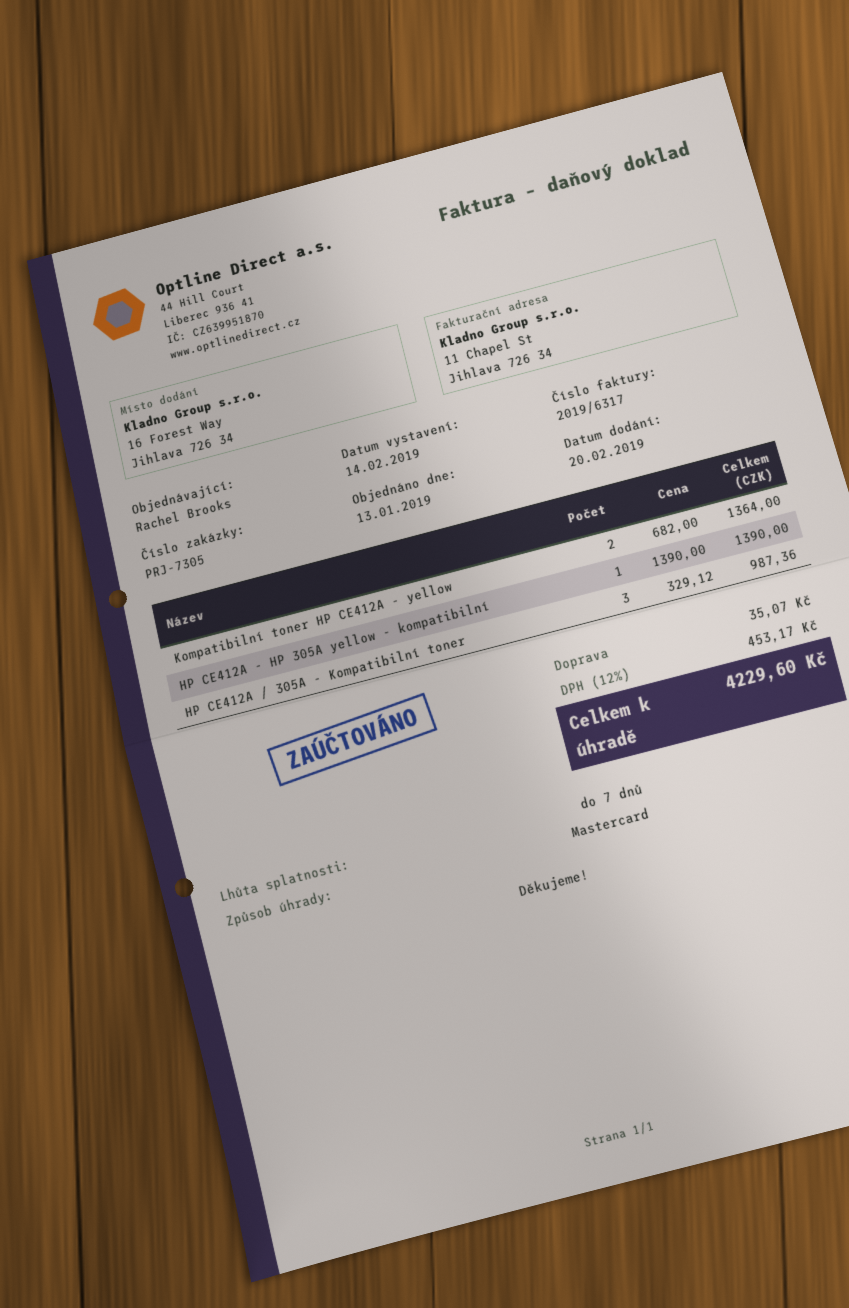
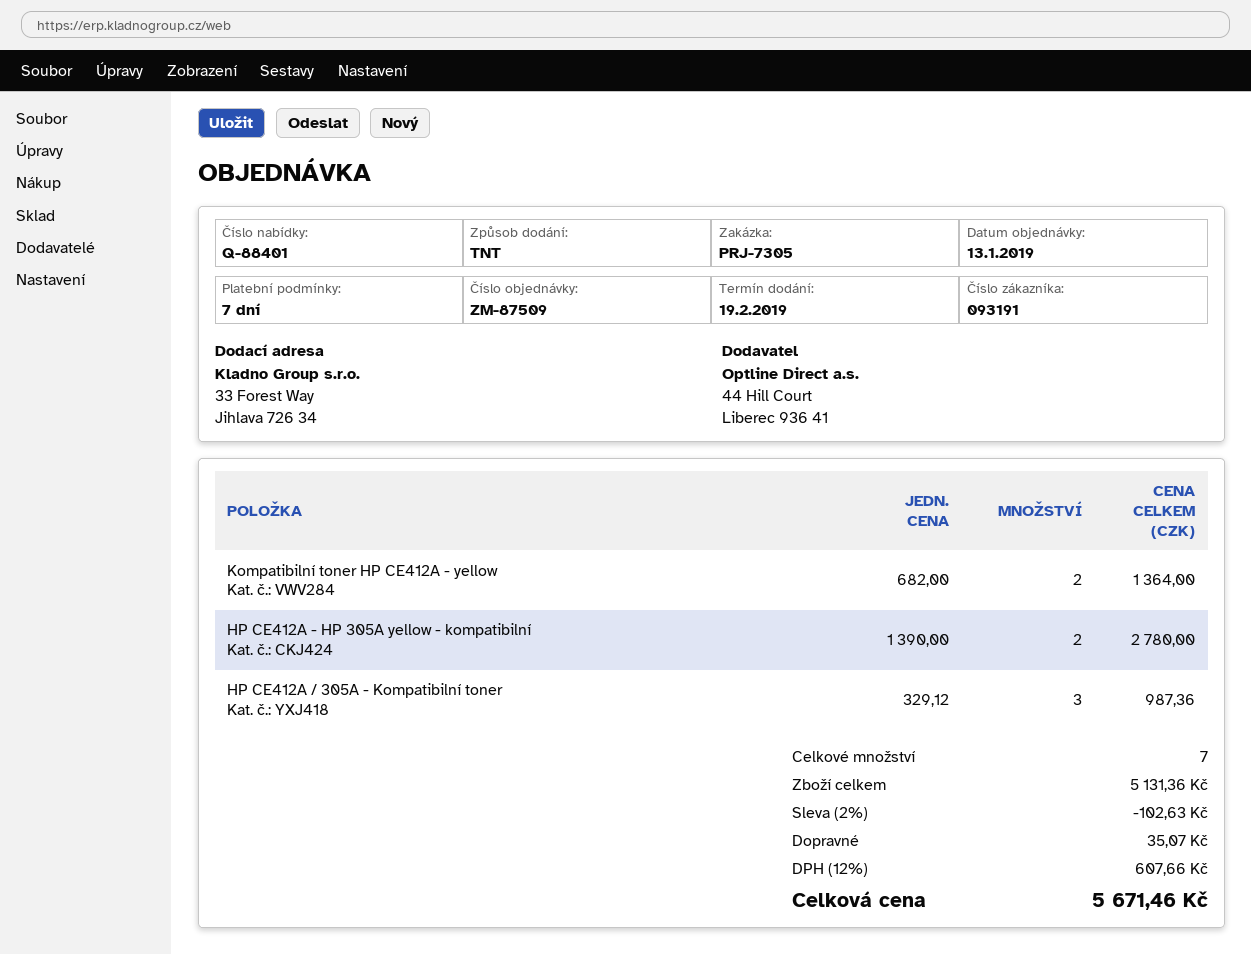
delivery date: 2019-02-20 -> 2019-02-19
ship to: 16 Forest Way, Jihlava 726 34 -> 33 Forest Way, Jihlava 726 34
HP CE412A - HP 305A yellow - kompatibilní: 1 x 1390.00 = 1390.00 -> 2 x 1390.00 = 2780.00
discount: none -> 2% = 102.63
tax: 12% = 453.17 -> 12% = 607.66
total: 4229.60 -> 5671.46

